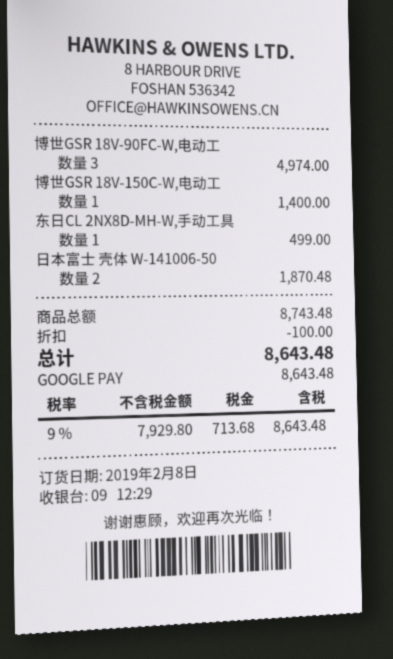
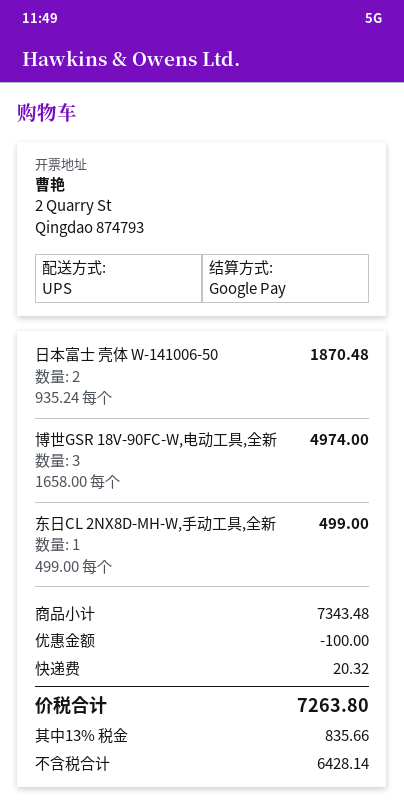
博世GSR 18V-150C-W,电动工: 1 for 1400.00 -> none
subtotal: 8743.48 -> 7343.48
shipping: none -> 20.32
net: 7929.80 -> 6428.14
tax: 9% = 713.68 -> 13% = 835.66
total: 8643.48 -> 7263.80

